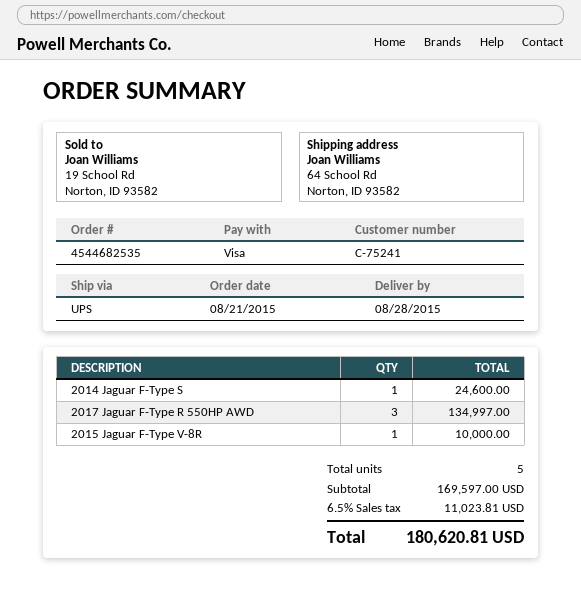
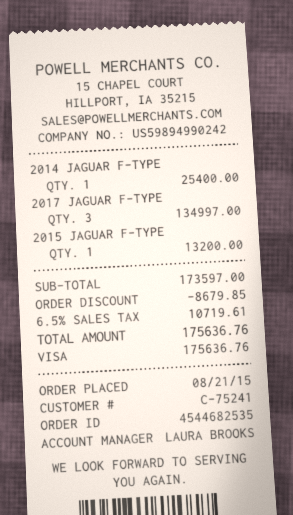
2014 Jaguar F-Type S: 1 for 24600.00 -> 1 for 25400.00
2015 Jaguar F-Type V-8R: 1 for 10000.00 -> 1 for 13200.00
subtotal: 169597.00 -> 173597.00
discount: none -> 8679.85
tax: 6.5% = 11023.81 -> 6.5% = 10719.61
total: 180620.81 -> 175636.76

